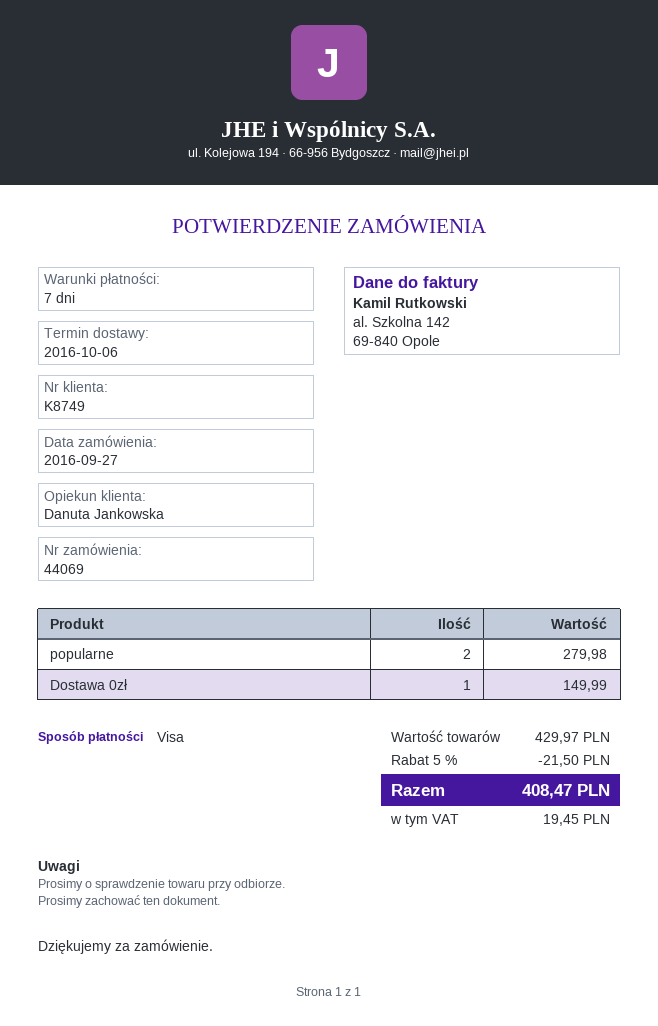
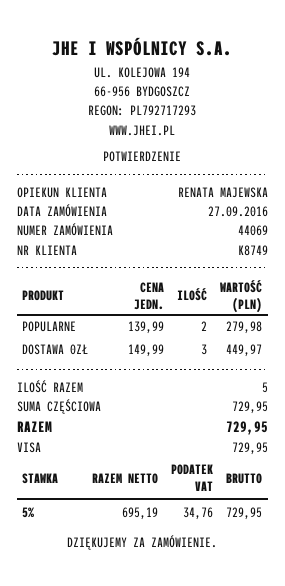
sales rep: Danuta Jankowska -> RENATA MAJEWSKA
Dostawa 0zł: 1 for 149.99 -> 3 for 449.97
subtotal: 429.97 -> 729.95
discount: 5% = 21.50 -> none
tax: 19.45 -> 34.76
total: 408.47 -> 729.95

